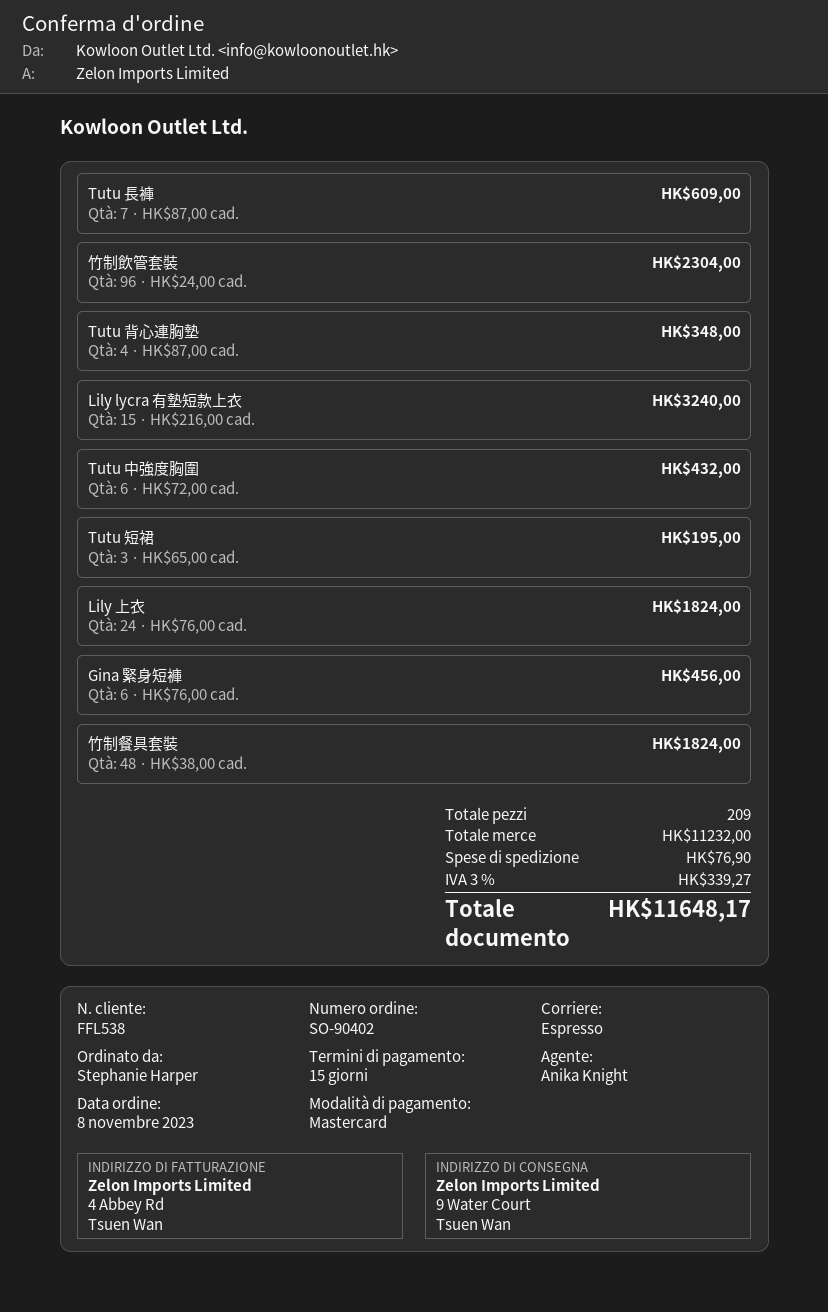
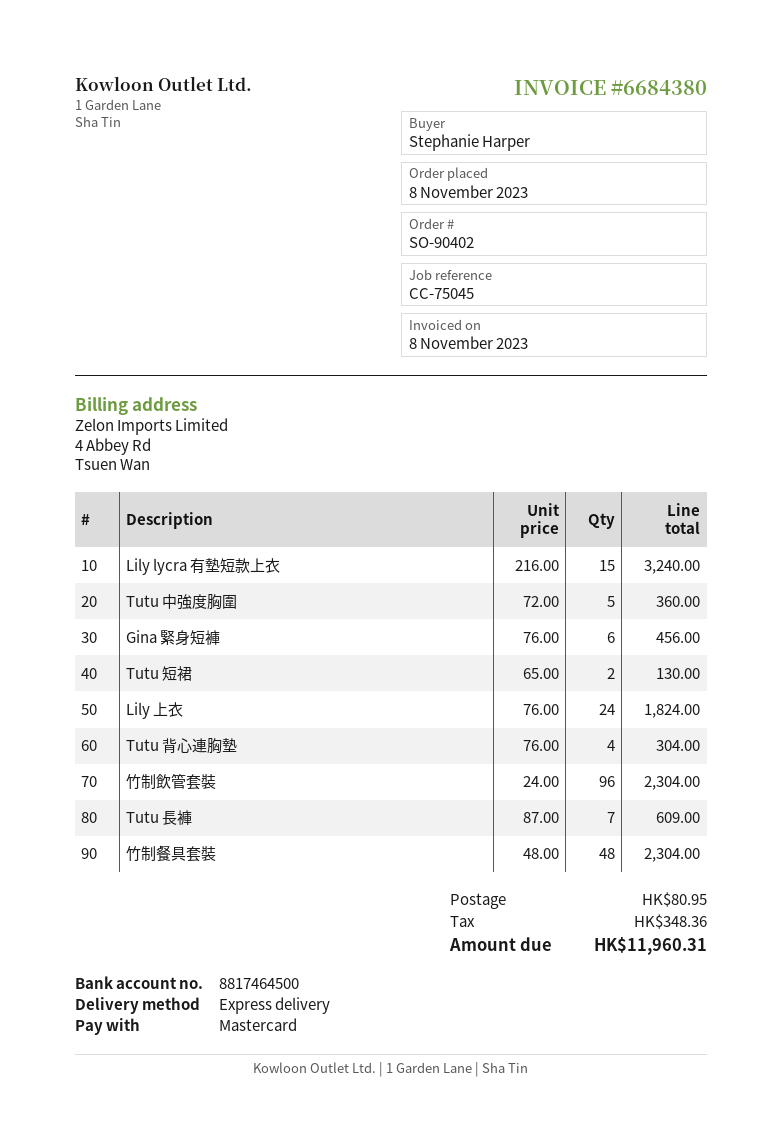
Tutu 背心連胸墊: 4 x 87.00 = 348.00 -> 4 x 76.00 = 304.00
Tutu 中強度胸圍: 6 x 72.00 = 432.00 -> 5 x 72.00 = 360.00
Tutu 短裙: 3 x 65.00 = 195.00 -> 2 x 65.00 = 130.00
竹制餐具套裝: 48 x 38.00 = 1824.00 -> 48 x 48.00 = 2304.00
shipping: 76.90 -> 80.95
tax: 339.27 -> 348.36
total: 11648.17 -> 11960.31

